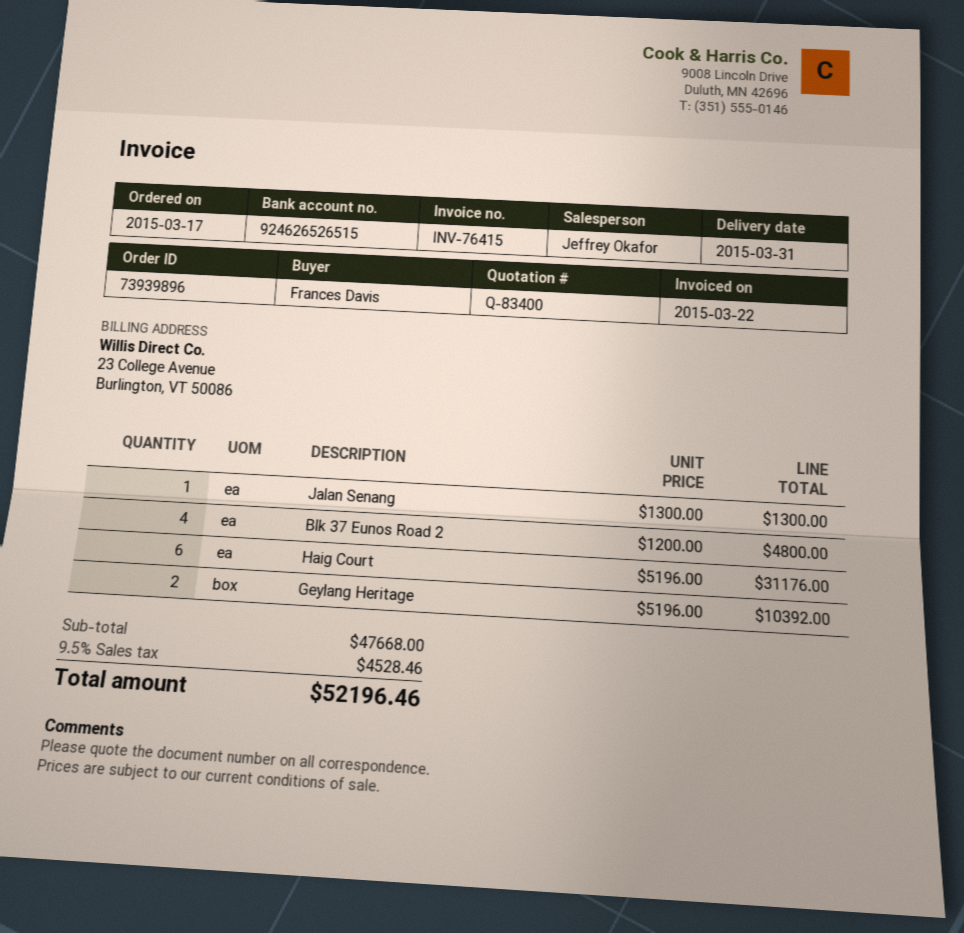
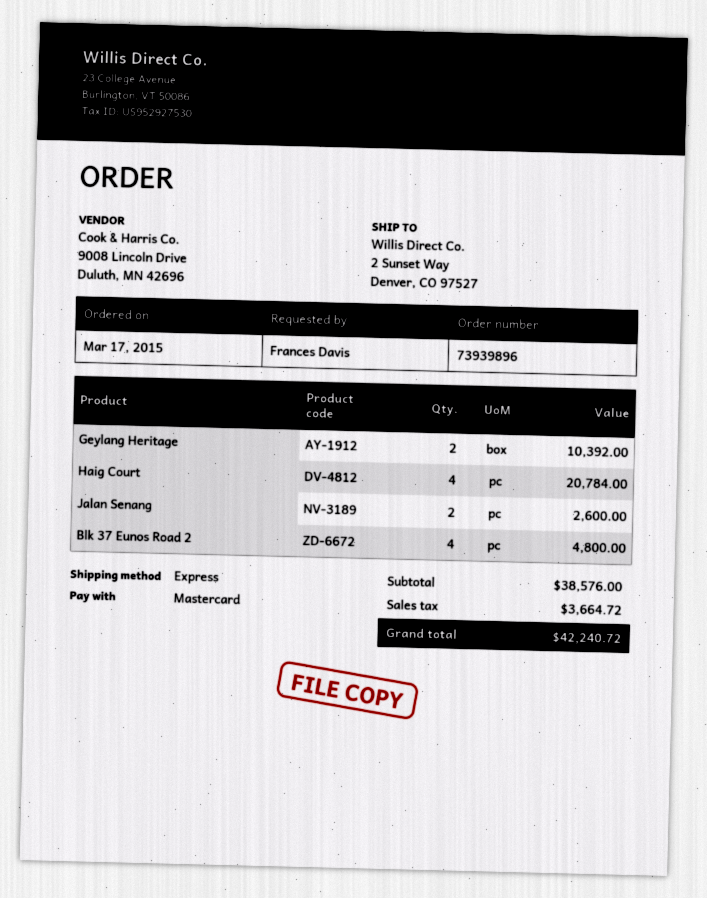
Jalan Senang: 1 for 1300.00 -> 2 for 2600.00
Haig Court: 6 for 31176.00 -> 4 for 20784.00
subtotal: 47668.00 -> 38576.00
tax: 4528.46 -> 3664.72
total: 52196.46 -> 42240.72

